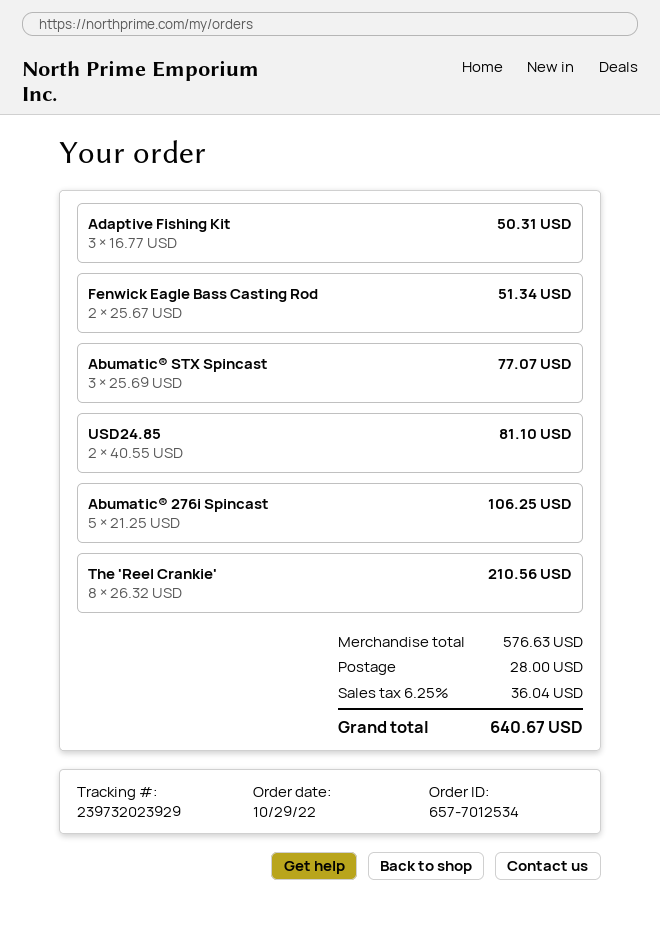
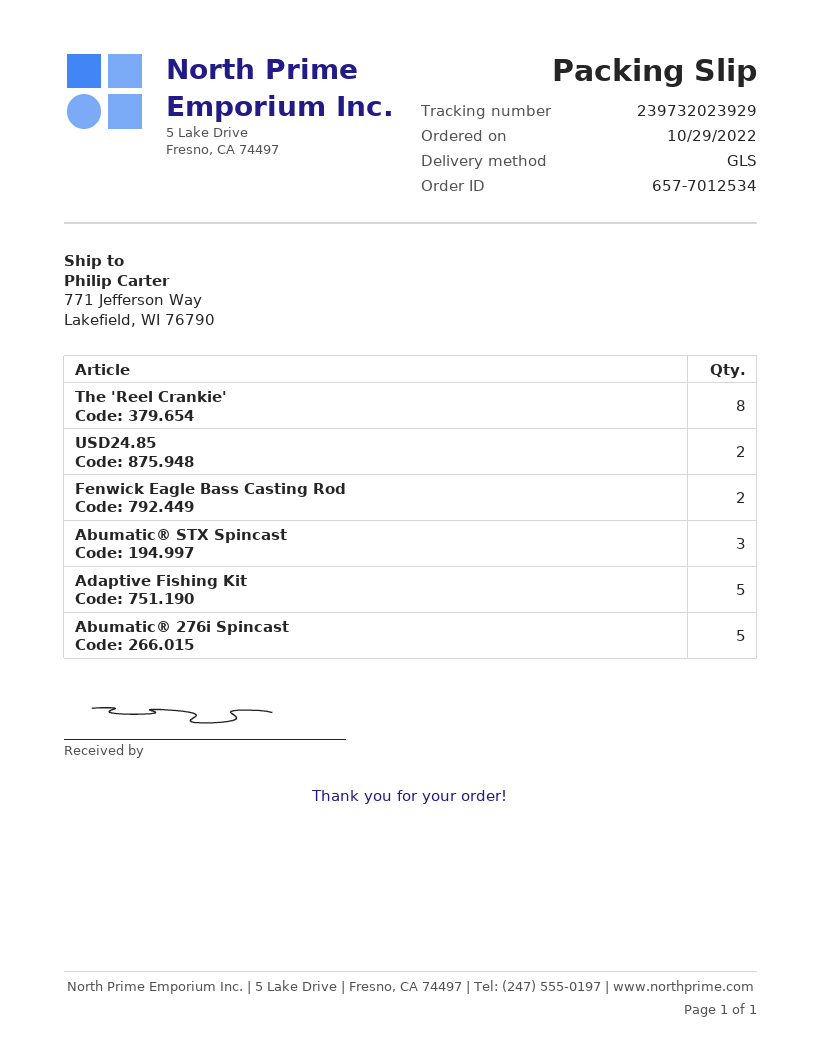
Adaptive Fishing Kit: 3 -> 5

